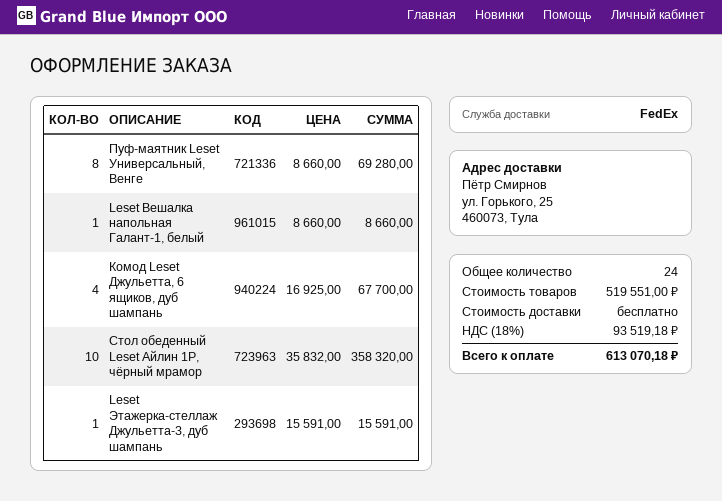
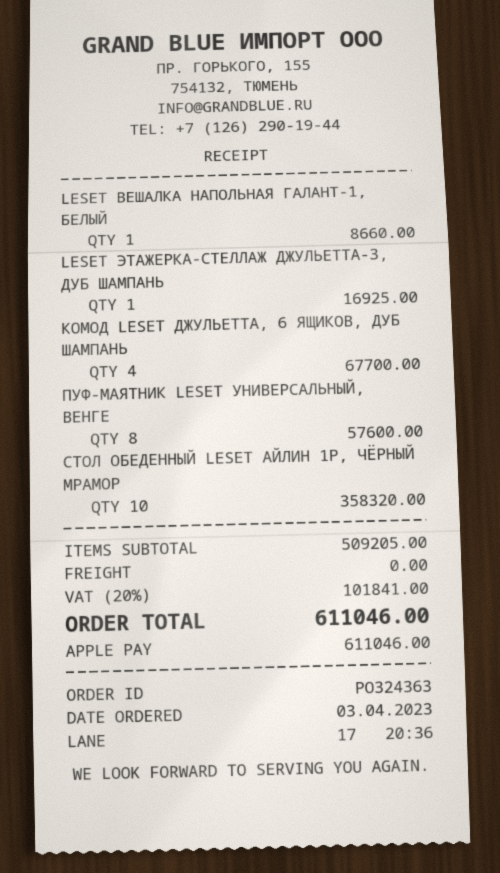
Пуф-маятник Leset Универсальный, Венге: 8 for 69280.00 -> 8 for 57600.00
Leset Этажерка-стеллаж Джульетта-3, дуб шампань: 1 for 15591.00 -> 1 for 16925.00
subtotal: 519551.00 -> 509205.00
tax: 18% = 93519.18 -> 20% = 101841.00
total: 613070.18 -> 611046.00

